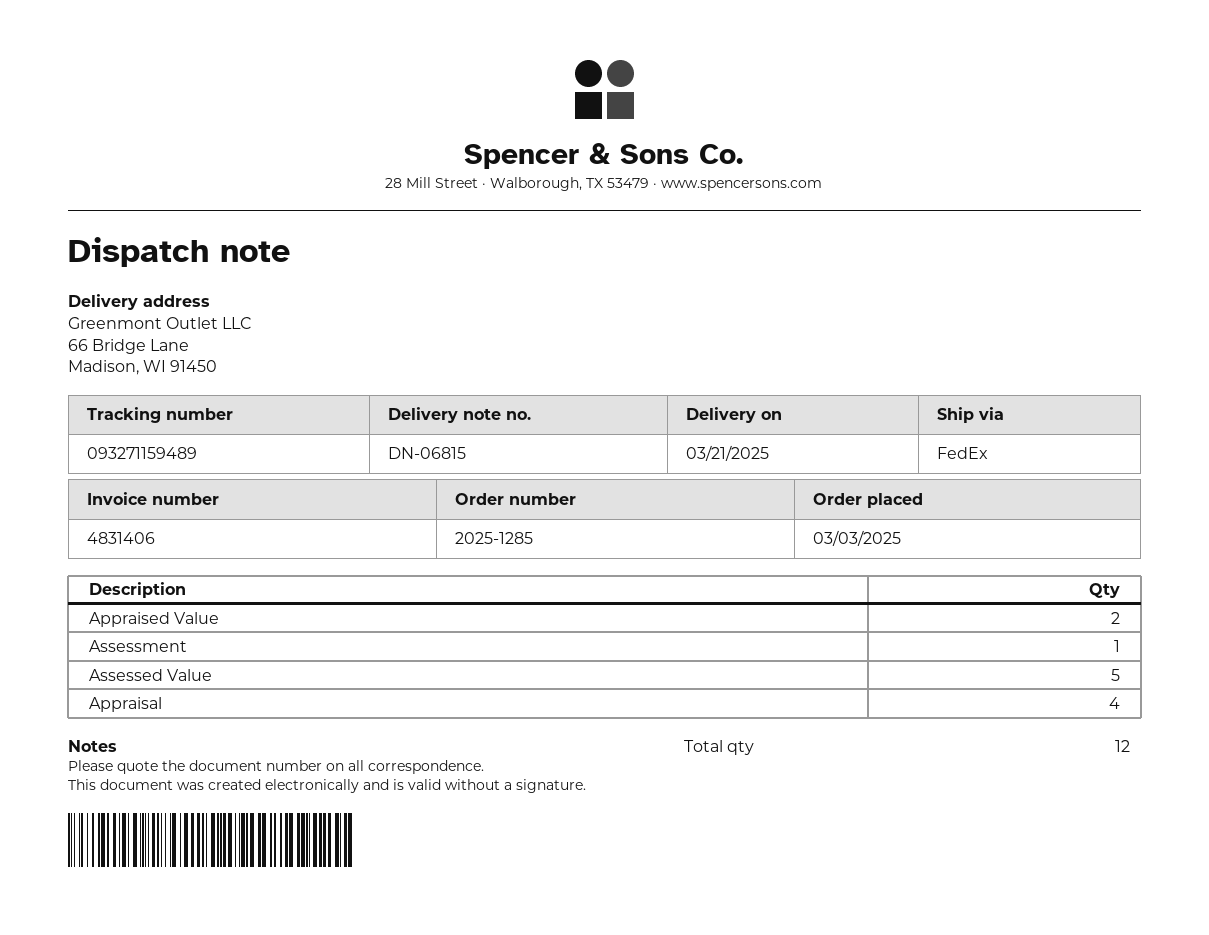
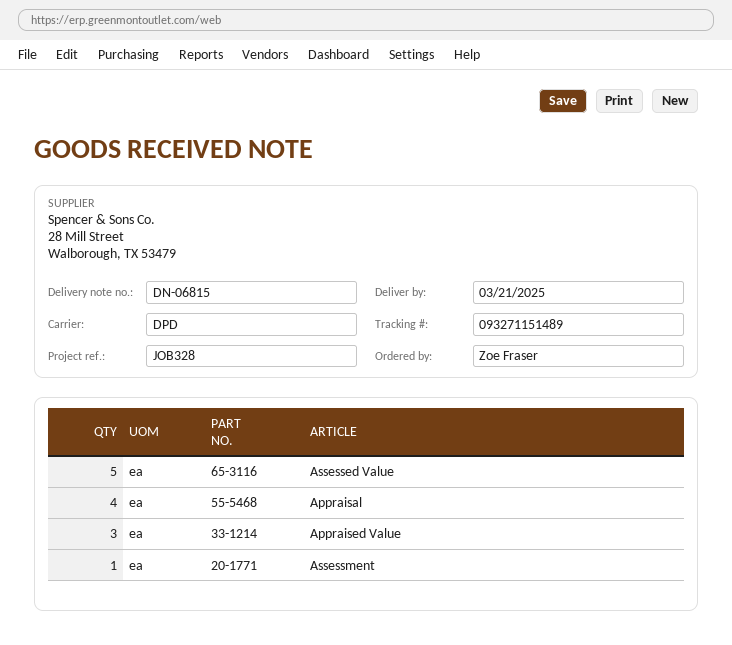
shipping method: FedEx -> DPD
tracking number: 093271159489 -> 093271151489
Appraised Value: 2 -> 3

